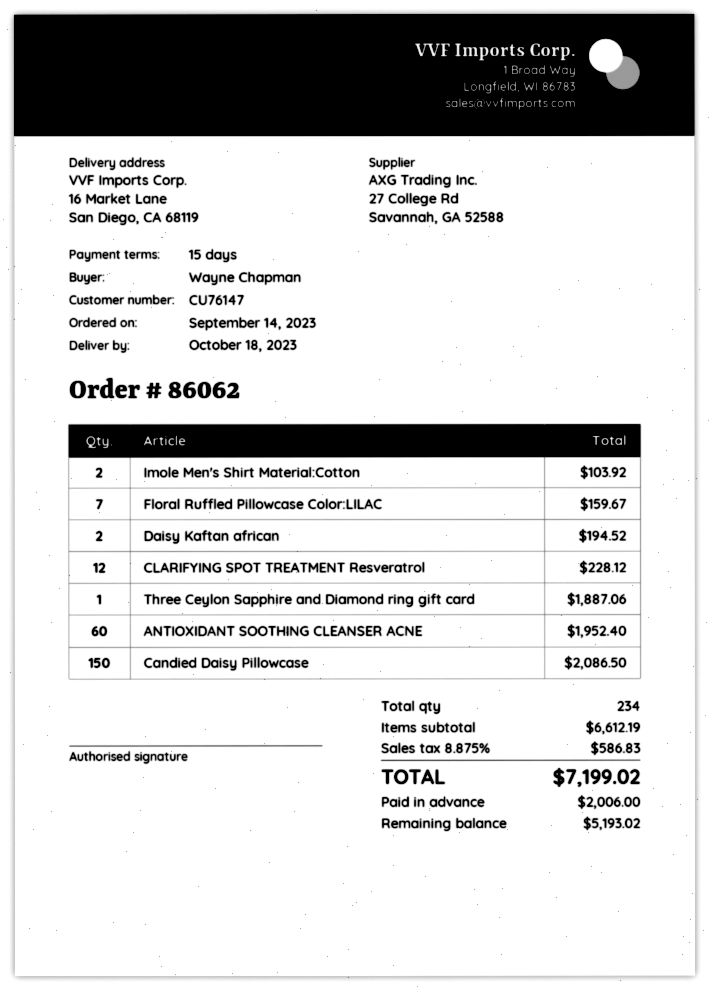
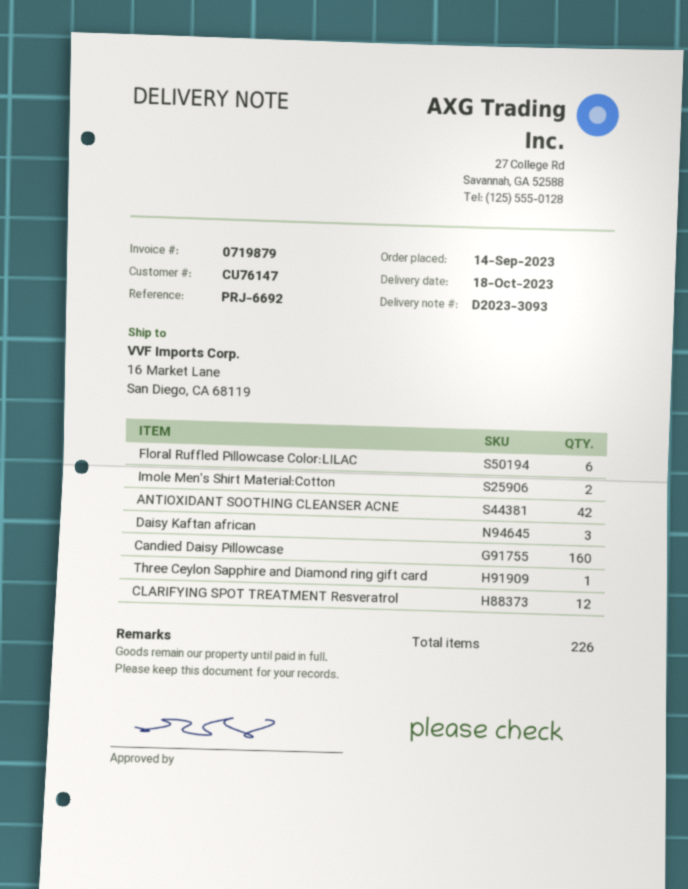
Floral Ruffled Pillowcase Color:LILAC: 7 -> 6
Daisy Kaftan african: 2 -> 3
ANTIOXIDANT SOOTHING CLEANSER ACNE: 60 -> 42
Candied Daisy Pillowcase: 150 -> 160
total quantity: 234 -> 226

